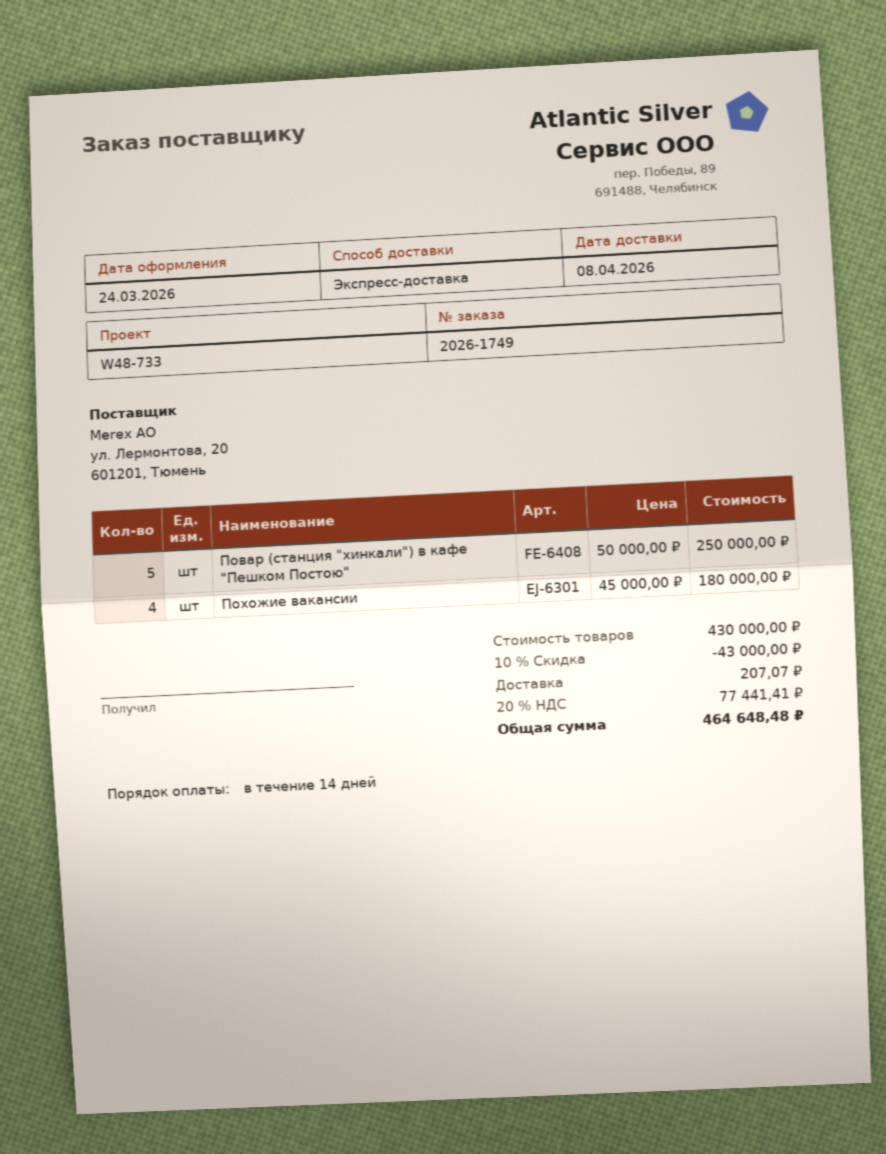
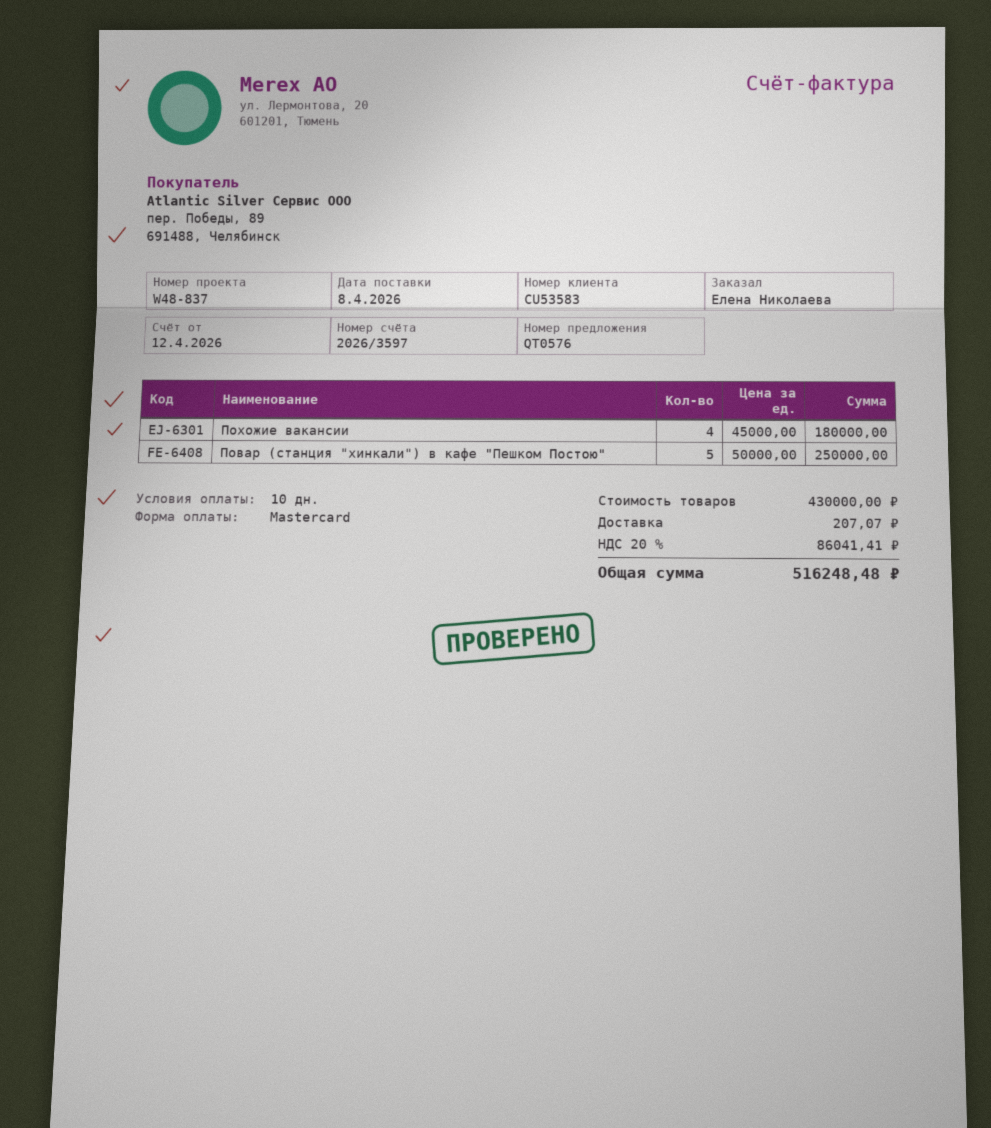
payment terms: 14 days -> 10 days
reference: W48-733 -> W48-837
discount: 10% = 43000.00 -> none
tax: 20% = 77441.41 -> 20% = 86041.41
total: 464648.48 -> 516248.48

